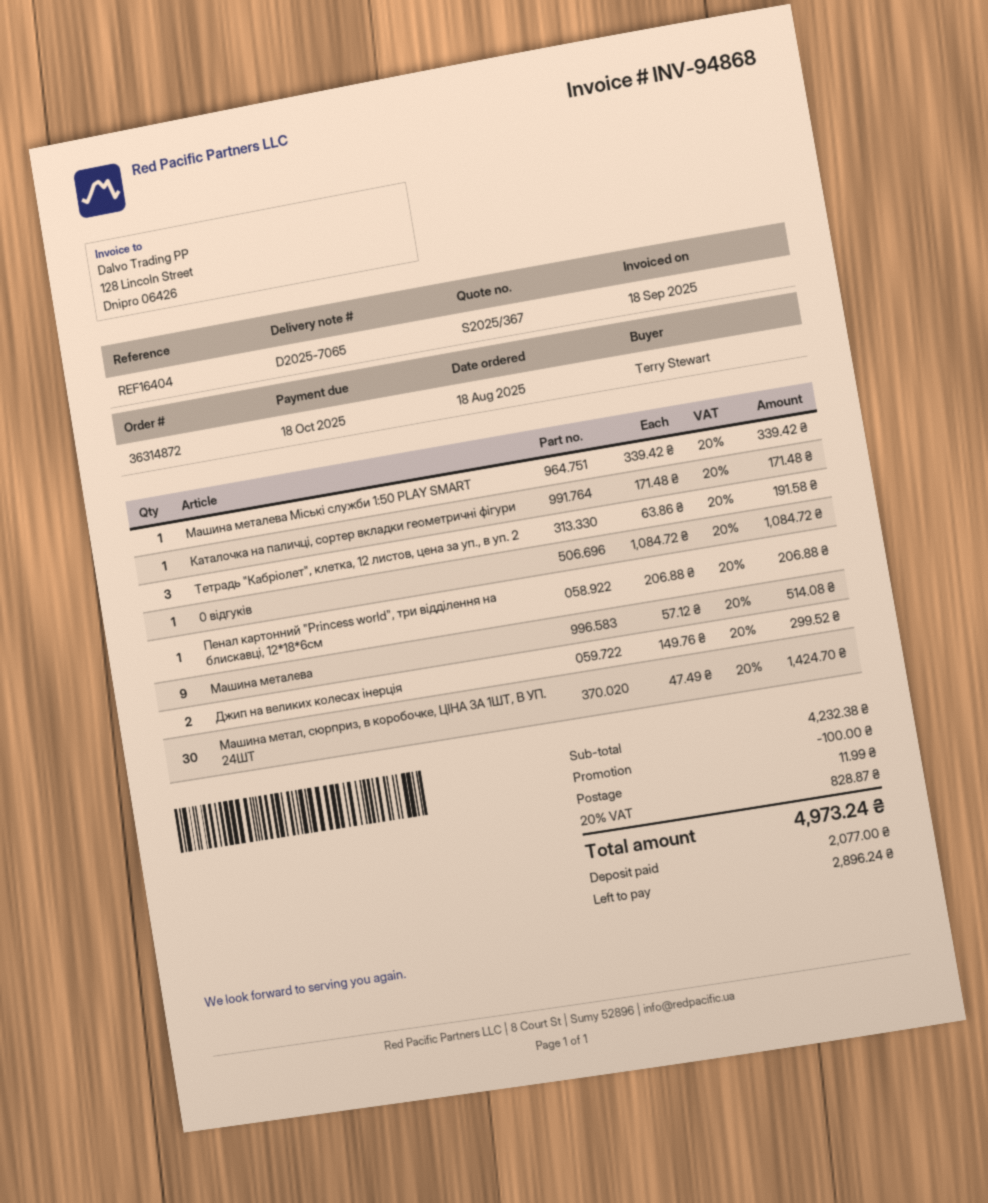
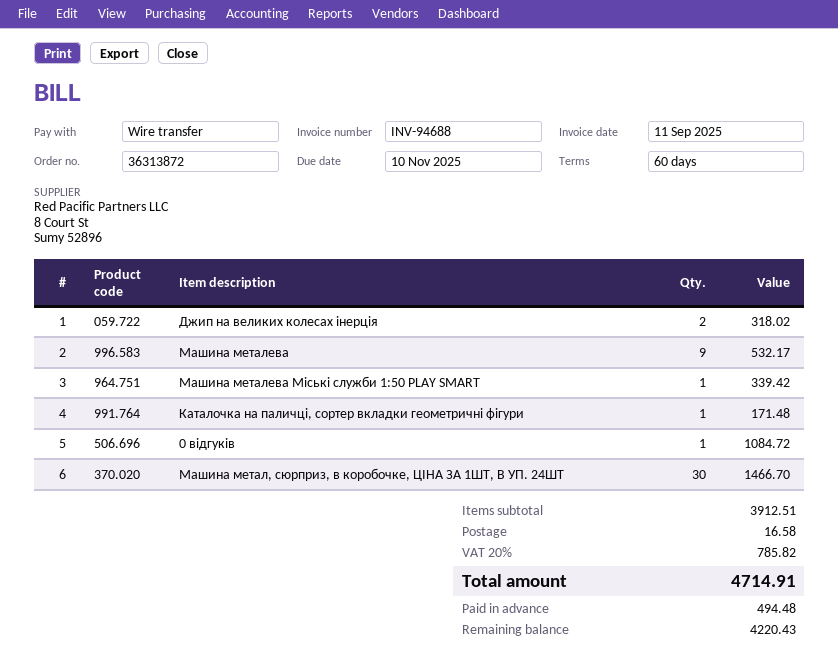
order number: 36314872 -> 36313872
invoice number: INV-94868 -> INV-94688
invoice date: 2025-09-18 -> 2025-09-11
due date: 2025-10-18 -> 2025-11-10
Тетрадь "Кабріолет", клетка, 12 листов, цена за уп., в уп. 2: 3 for 191.58 -> none
Пенал картонний "Princess world", три відділення на блискавці, 12*18*6см: 1 for 206.88 -> none
Машина металева: 9 for 514.08 -> 9 for 532.17
Джип на великих колесах інерція: 2 for 299.52 -> 2 for 318.02
Машина метал, сюрприз, в коробочке, ЦІНА ЗА 1ШТ, В УП. 24ШТ: 30 for 1424.70 -> 30 for 1466.70
subtotal: 4232.38 -> 3912.51
discount: 100.00 -> none
shipping: 11.99 -> 16.58
tax: 20% = 828.87 -> 20% = 785.82
total: 4973.24 -> 4714.91
deposit: 2077.00 -> 494.48
balance: 2896.24 -> 4220.43

